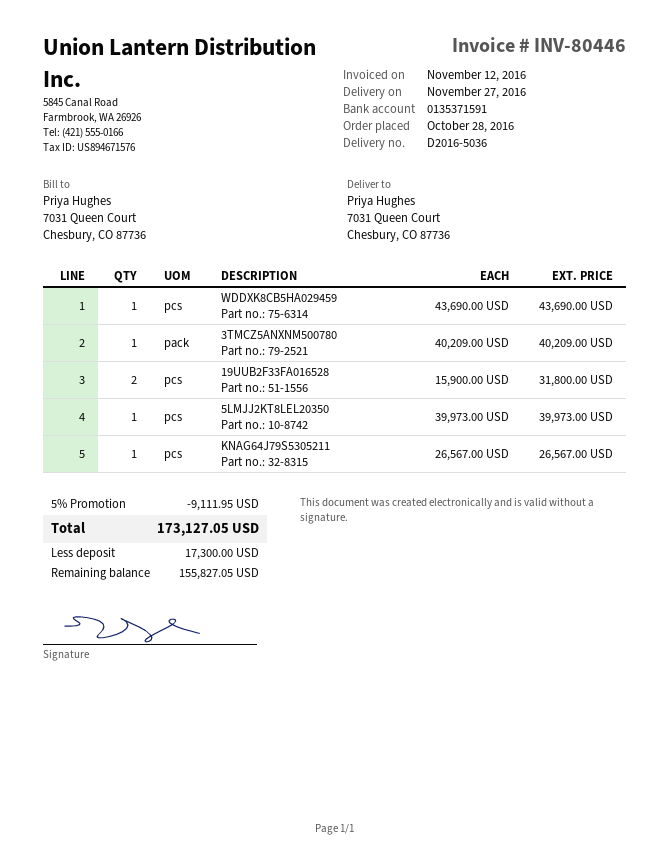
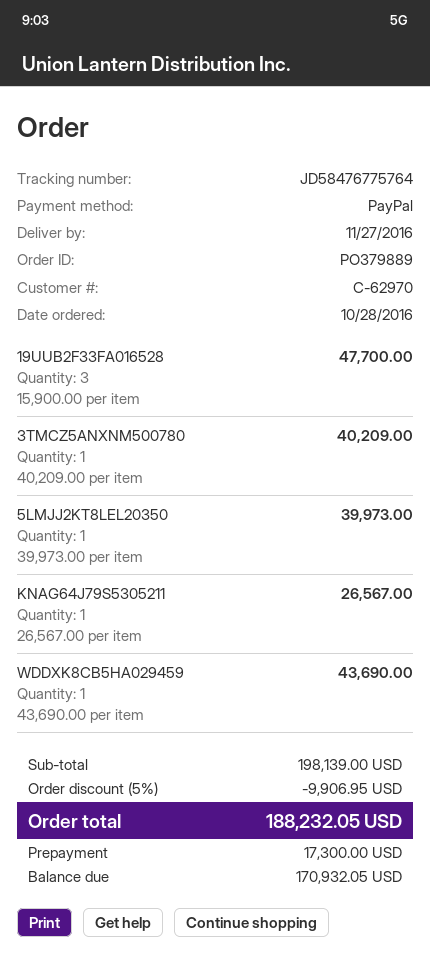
19UUB2F33FA016528: 2 x 15900.00 = 31800.00 -> 3 x 15900.00 = 47700.00
discount: 5% = 9111.95 -> 5% = 9906.95
total: 173127.05 -> 188232.05
balance: 155827.05 -> 170932.05

